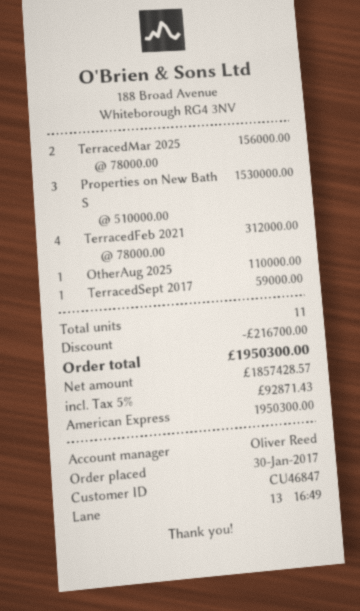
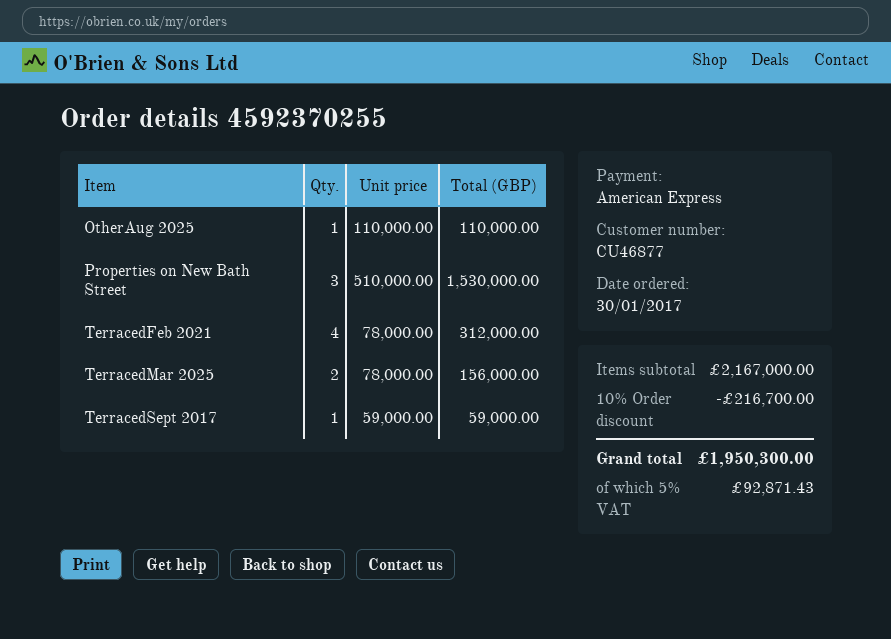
customer number: CU46847 -> CU46877

